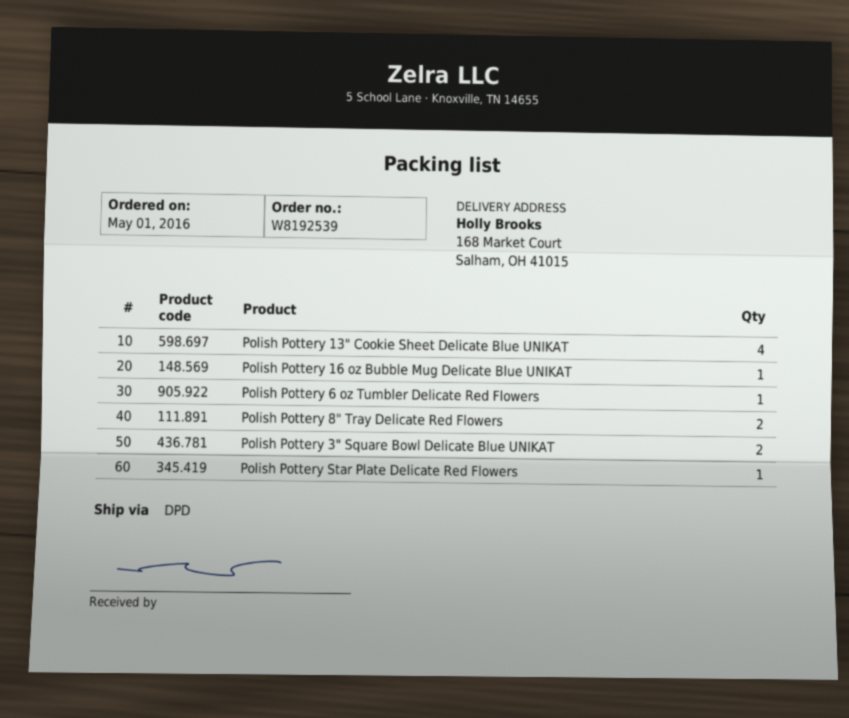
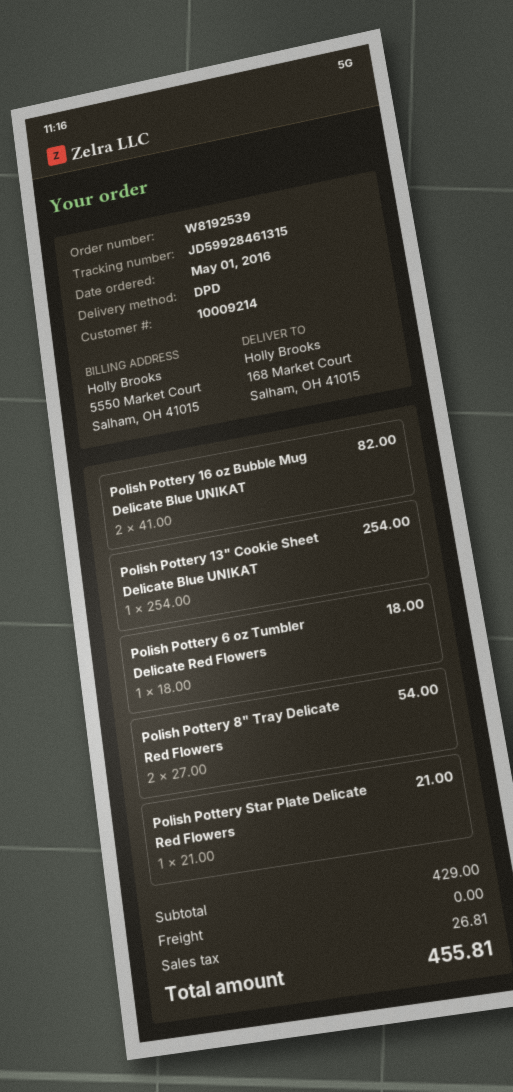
Polish Pottery 13" Cookie Sheet Delicate Blue UNIKAT: 4 -> 1
Polish Pottery 16 oz Bubble Mug Delicate Blue UNIKAT: 1 -> 2
Polish Pottery 3" Square Bowl Delicate Blue UNIKAT: 2 -> none

